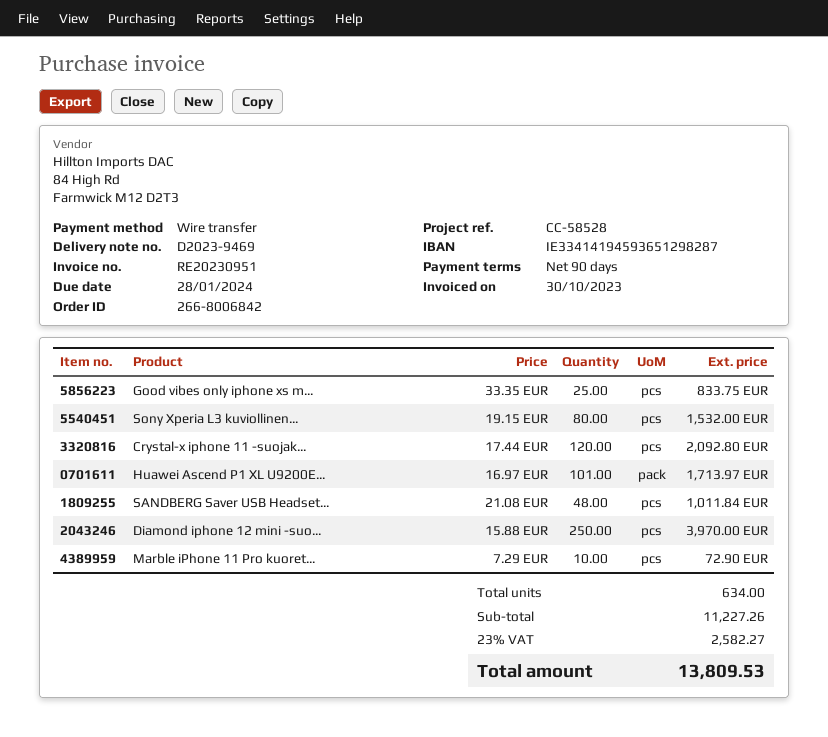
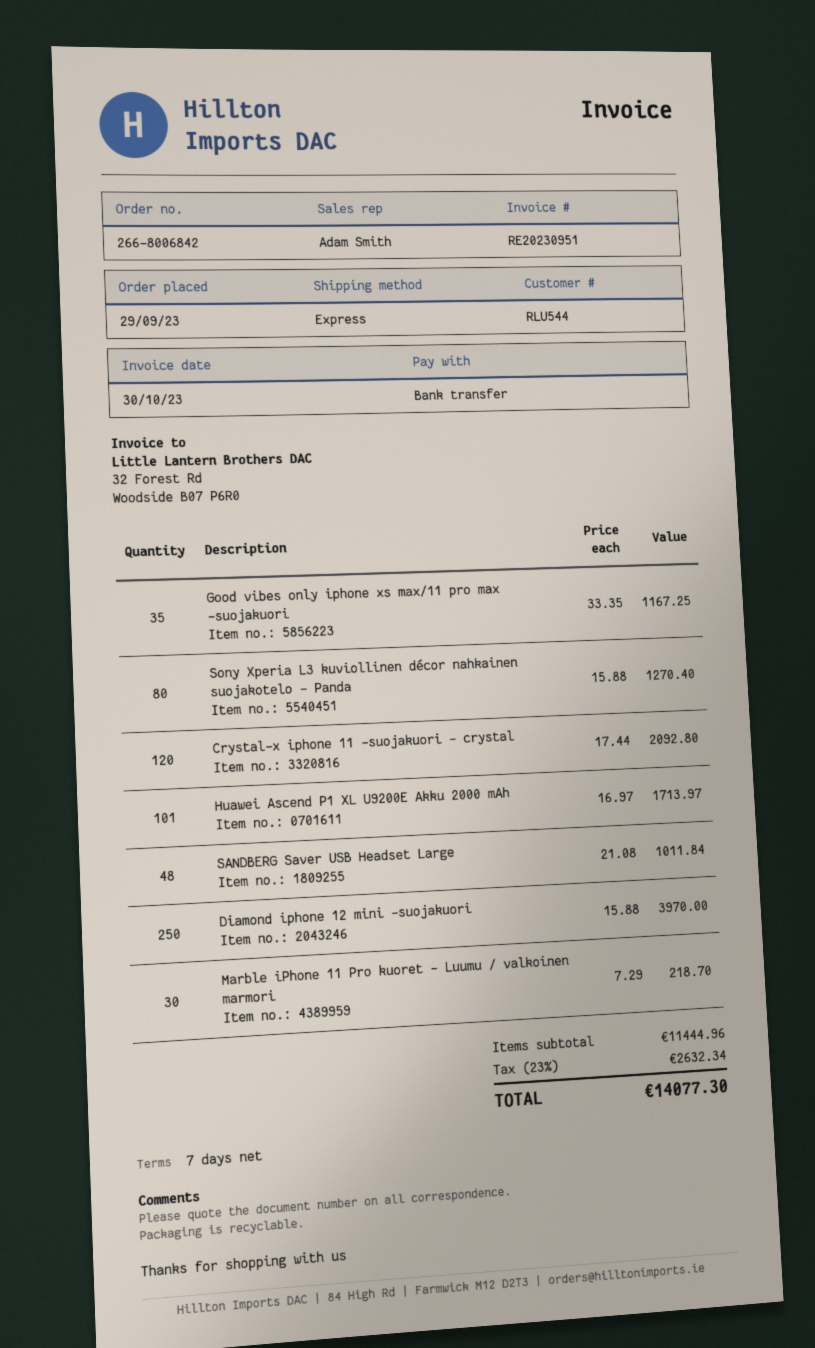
payment terms: 90 days -> 7 days
Good vibes only iphone xs m...: 25 x 33.35 = 833.75 -> 35 x 33.35 = 1167.25
Sony Xperia L3 kuviollinen...: 80 x 19.15 = 1532.00 -> 80 x 15.88 = 1270.40
Marble iPhone 11 Pro kuoret...: 10 x 7.29 = 72.90 -> 30 x 7.29 = 218.70
subtotal: 11227.26 -> 11444.96
tax: 23% = 2582.27 -> 23% = 2632.34
total: 13809.53 -> 14077.30

